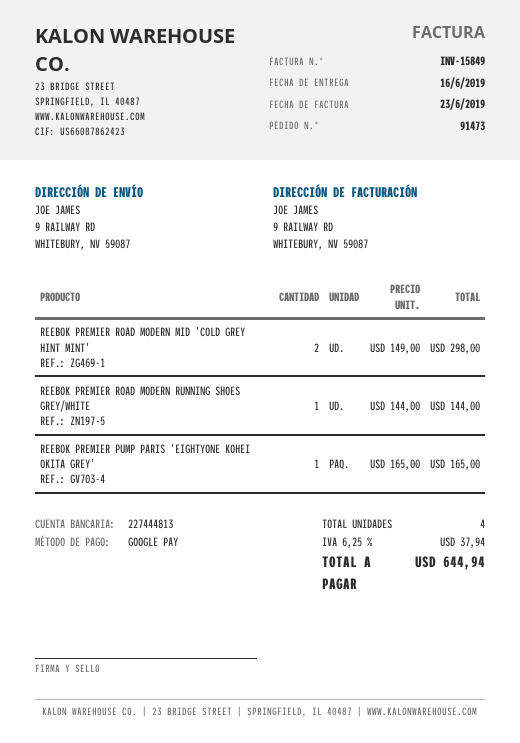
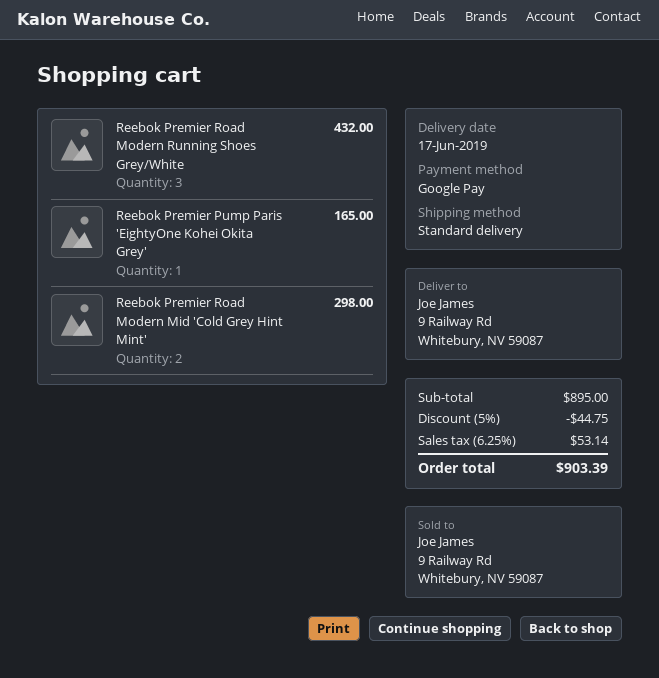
delivery date: 2019-06-16 -> 2019-06-17
REEBOK PREMIER ROAD MODERN RUNNING SHOES GREY/WHITE: 1 for 144.00 -> 3 for 432.00
discount: none -> 5% = 44.75
tax: 6.25% = 37.94 -> 6.25% = 53.14
total: 644.94 -> 903.39

